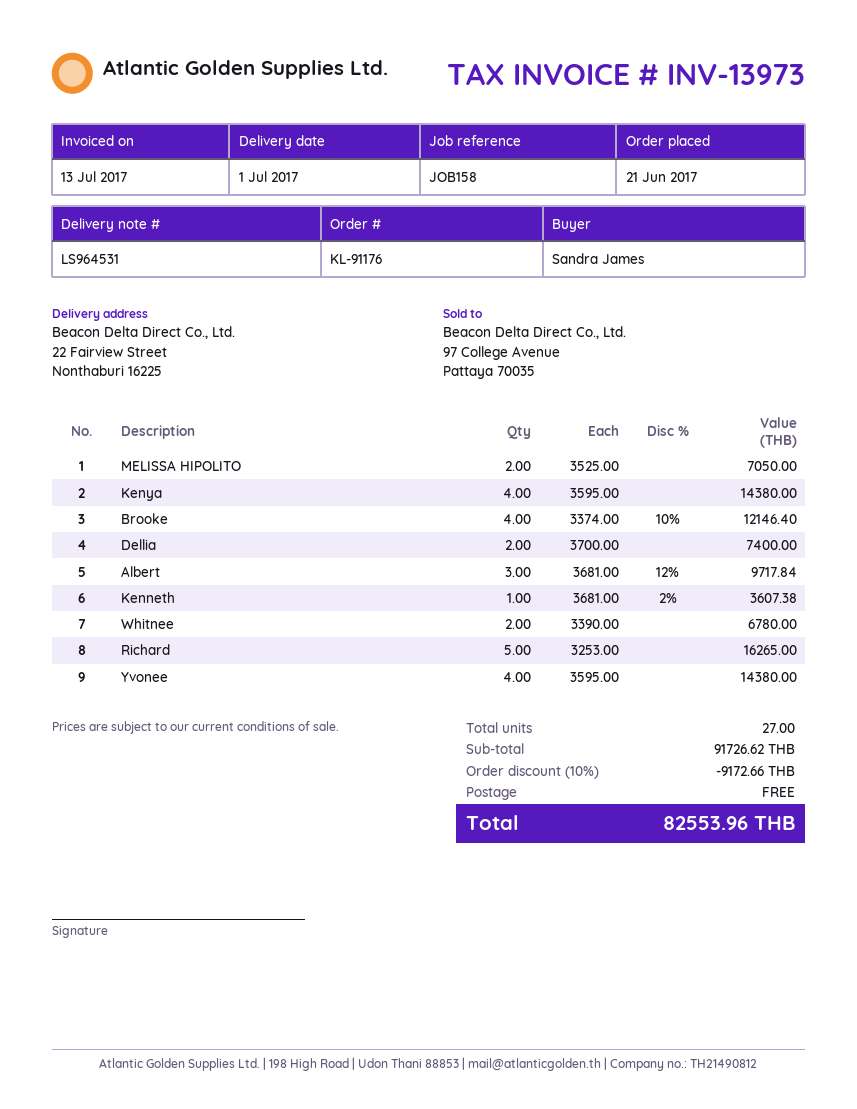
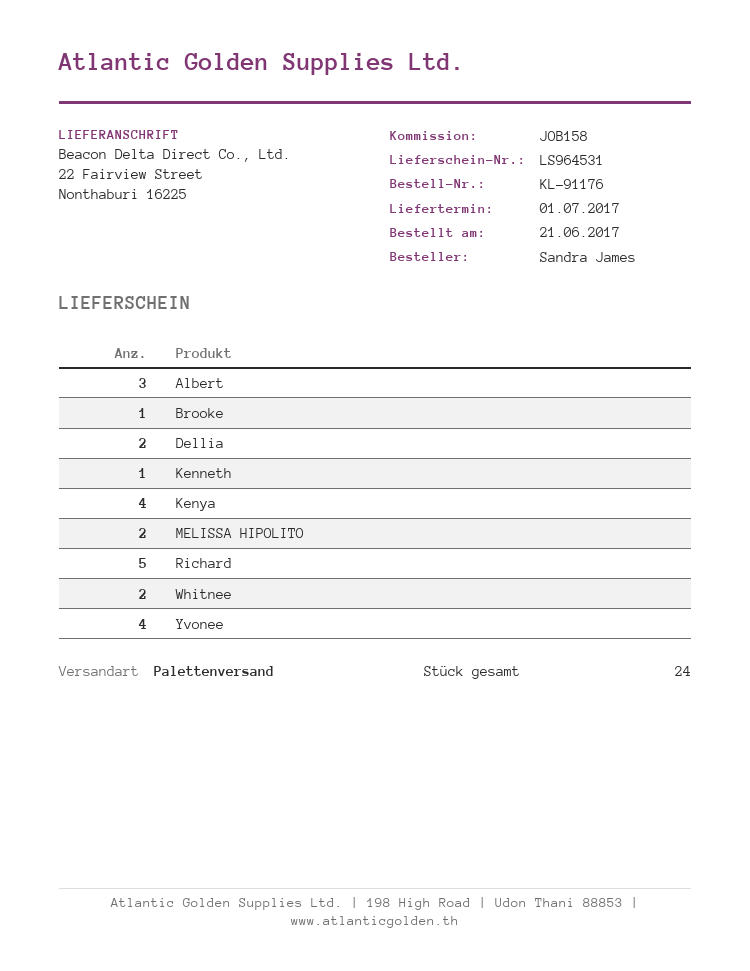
Brooke: 4 -> 1
total quantity: 27 -> 24

